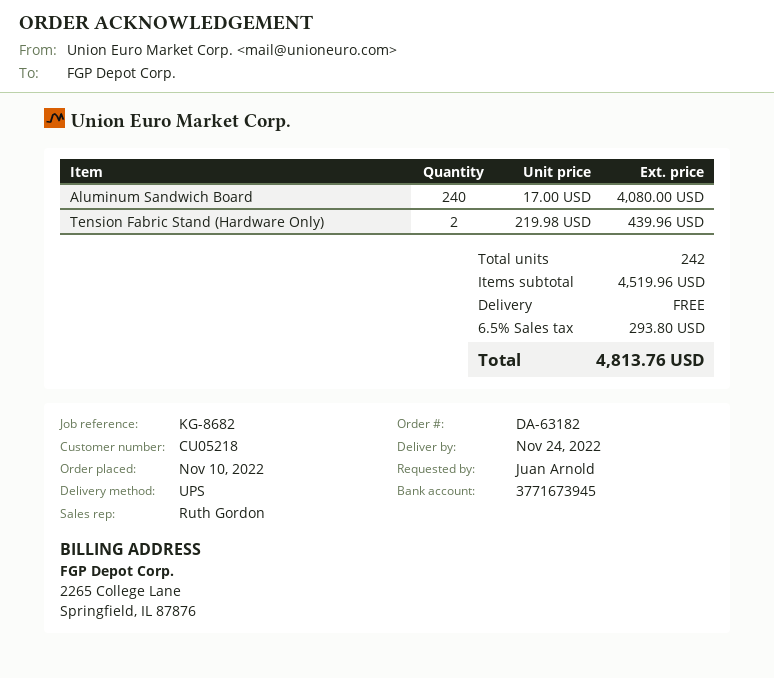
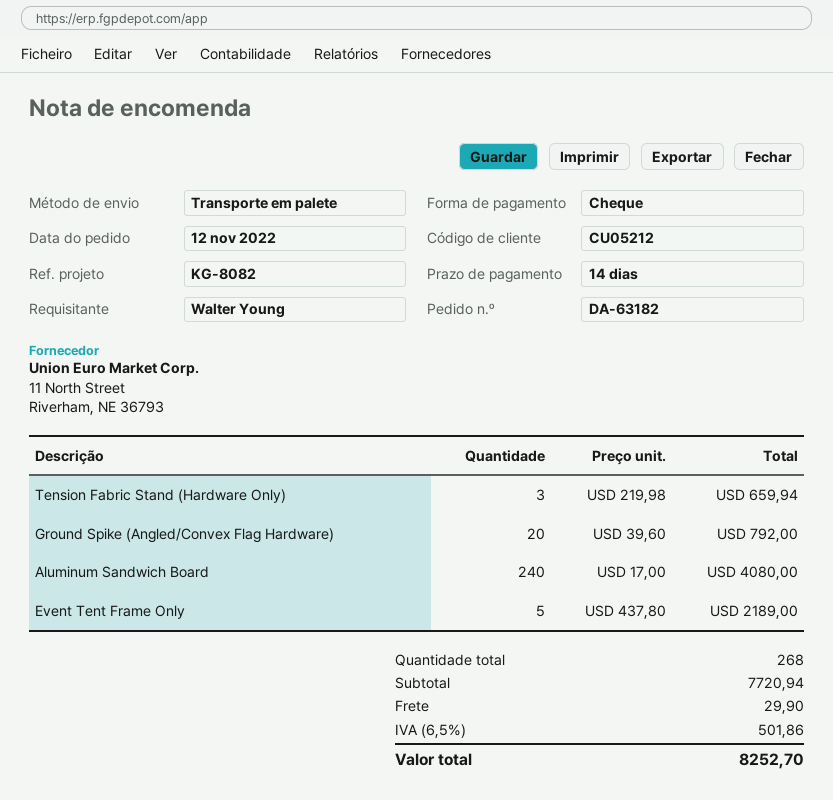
order date: 2022-11-10 -> 2022-11-12
customer number: CU05218 -> CU05212
reference: KG-8682 -> KG-8082
ordered by: Juan Arnold -> Walter Young
shipping method: UPS -> pallet freight
Tension Fabric Stand (Hardware Only): 2 x 219.98 = 439.96 -> 3 x 219.98 = 659.94
Ground Spike (Angled/Convex Flag Hardware): none -> 20 x 39.60 = 792.00
Event Tent Frame Only: none -> 5 x 437.80 = 2189.00
total quantity: 242 -> 268
subtotal: 4519.96 -> 7720.94
shipping: 0.00 -> 29.90
tax: 6.5% = 293.80 -> 6.5% = 501.86
total: 4813.76 -> 8252.70

